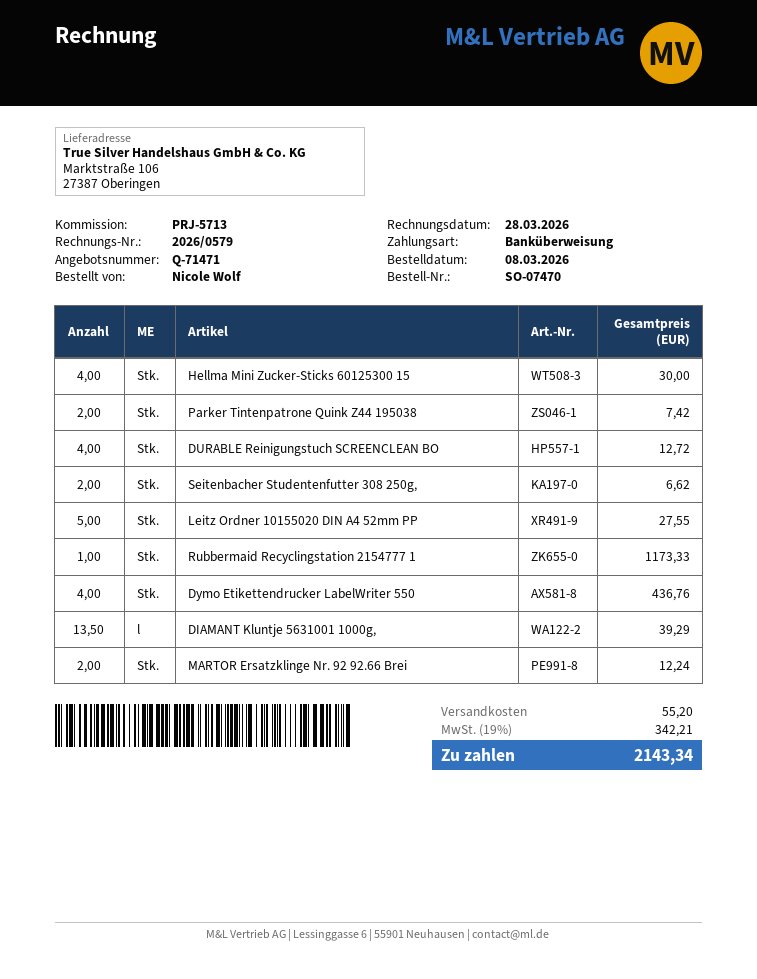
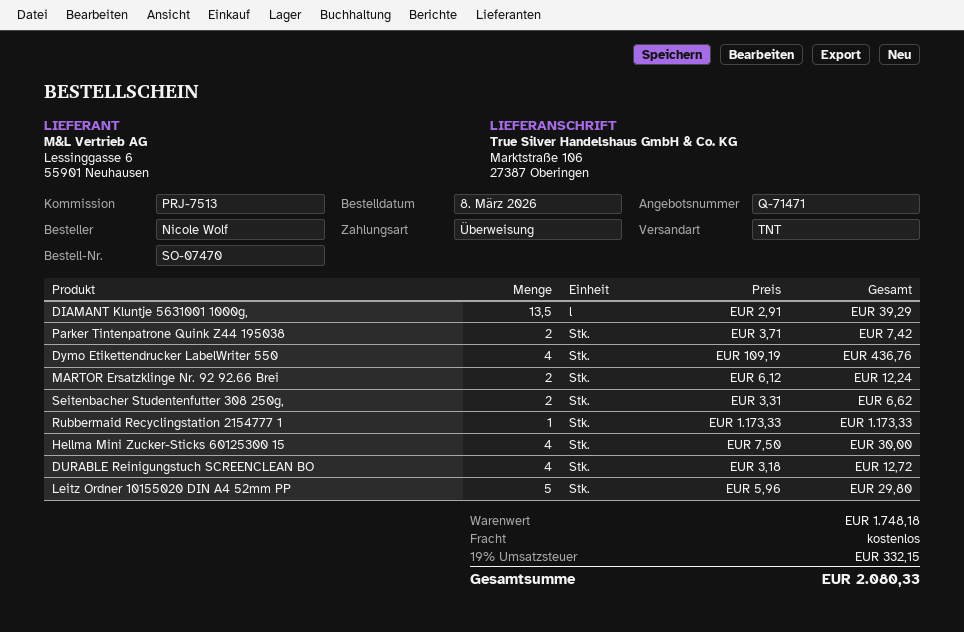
reference: PRJ-5713 -> PRJ-7513
Leitz Ordner 10155020 DIN A4 52mm PP: 5 for 27.55 -> 5 for 29.80
shipping: 55.20 -> 0.00
tax: 19% = 342.21 -> 19% = 332.15
total: 2143.34 -> 2080.33

